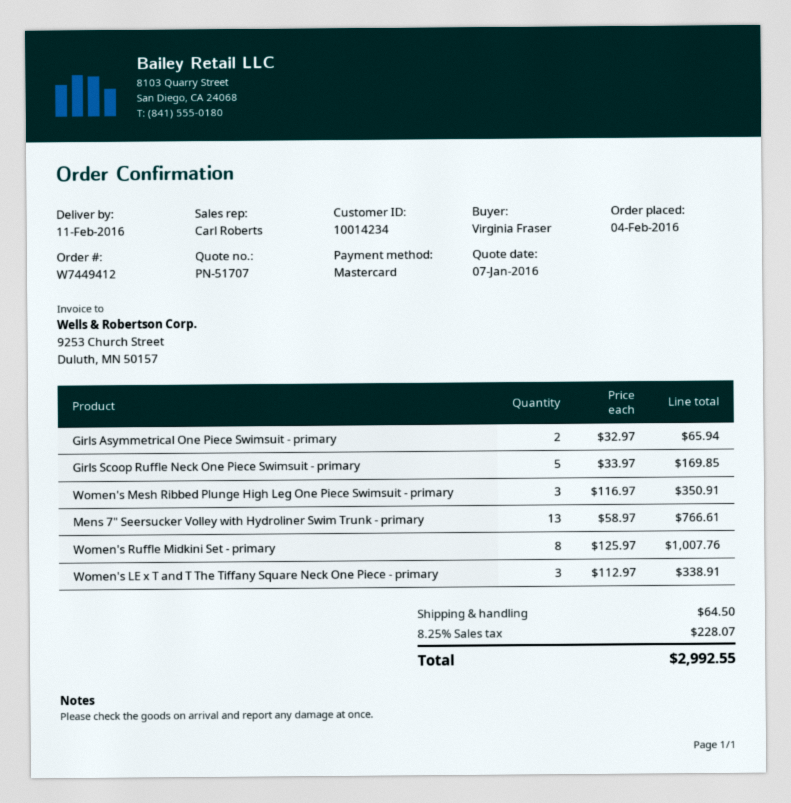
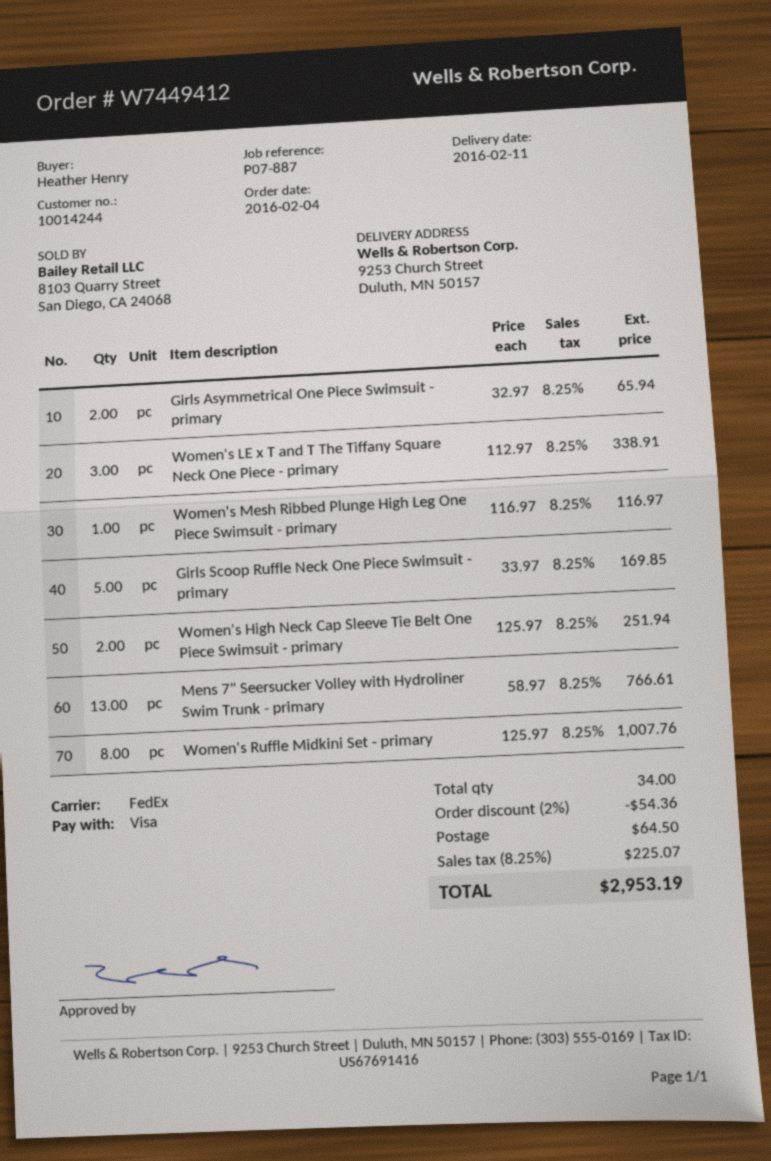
customer number: 10014234 -> 10014244
ordered by: Virginia Fraser -> Heather Henry
payment method: Mastercard -> Visa
Women's Mesh Ribbed Plunge High Leg One Piece Swimsuit - primary: 3 x 116.97 = 350.91 -> 1 x 116.97 = 116.97
Women's High Neck Cap Sleeve Tie Belt One Piece Swimsuit - primary: none -> 2 x 125.97 = 251.94
discount: none -> 2% = 54.36
tax: 8.25% = 228.07 -> 8.25% = 225.07
total: 2992.55 -> 2953.19

